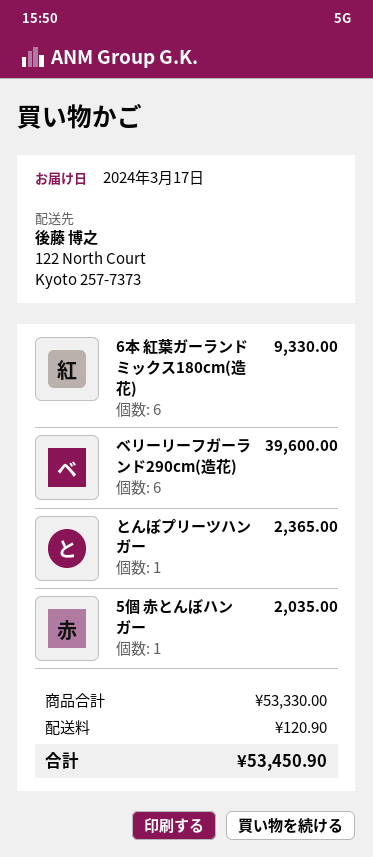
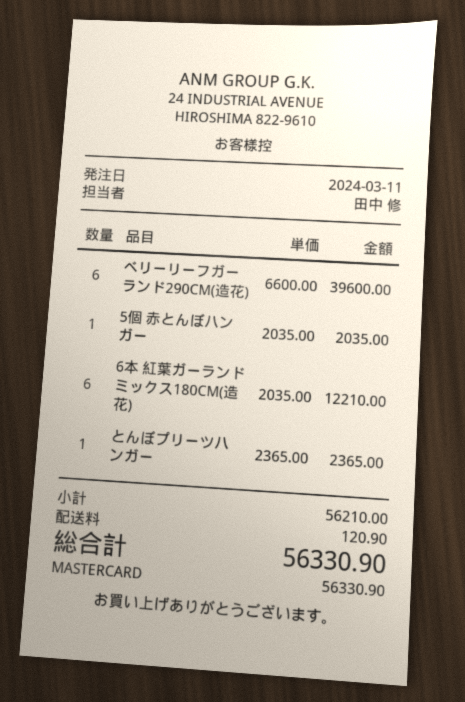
6本 紅葉ガーランド ミックス180cm(造花): 6 for 9330.00 -> 6 for 12210.00
subtotal: 53330.00 -> 56210.00
total: 53450.90 -> 56330.90

